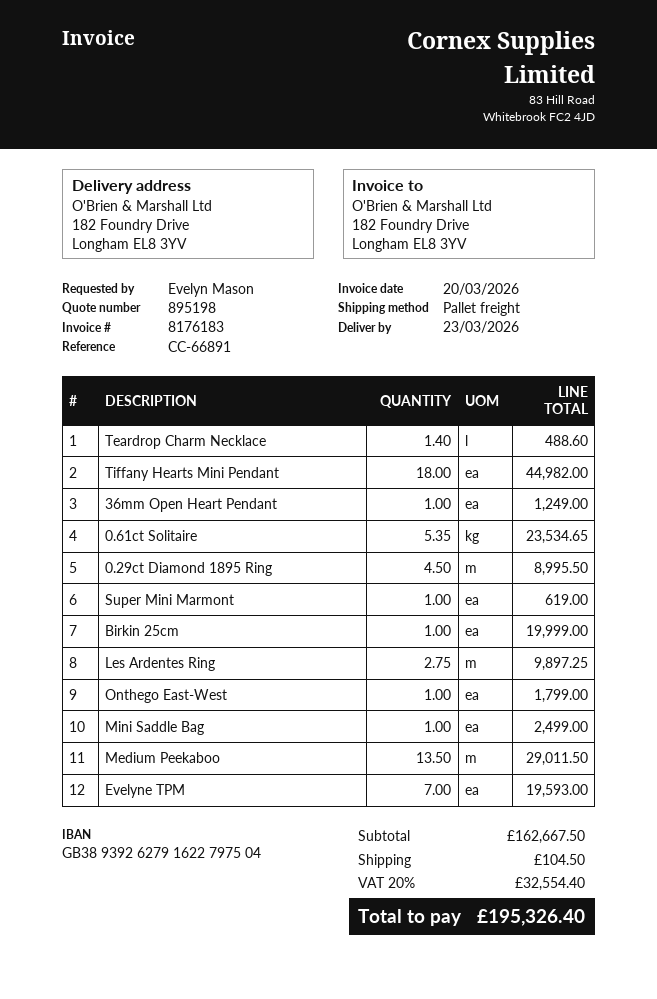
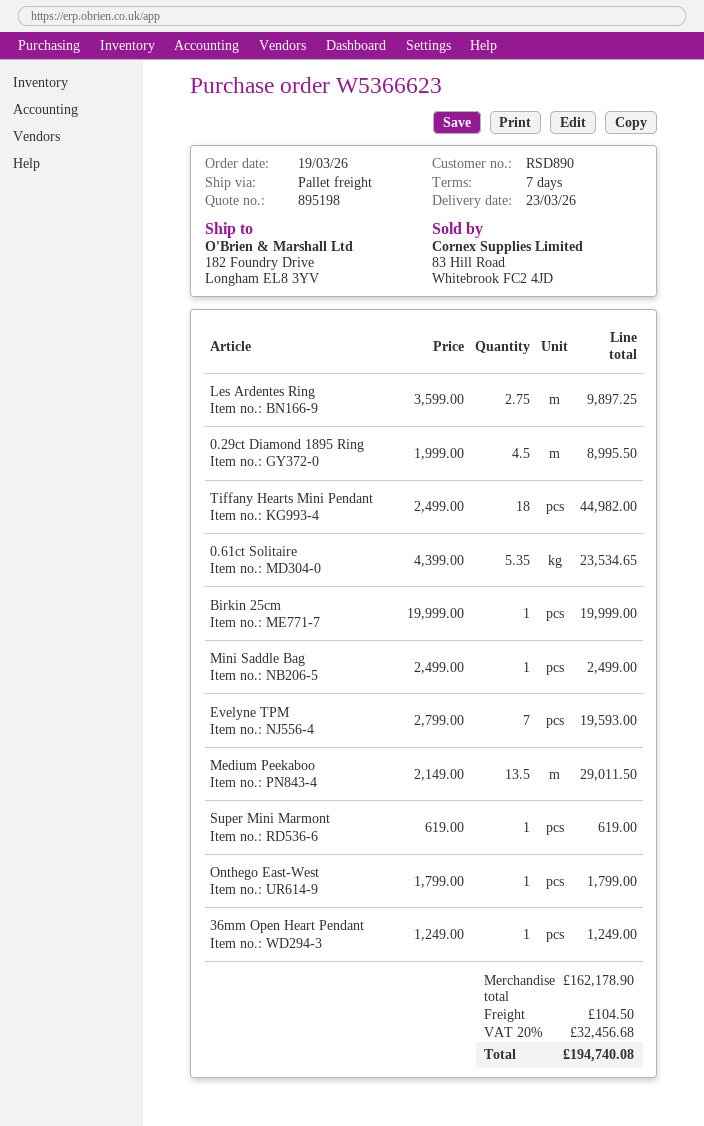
Teardrop Charm Necklace: 1.4 for 488.60 -> none
subtotal: 162667.50 -> 162178.90
tax: 20% = 32554.40 -> 20% = 32456.68
total: 195326.40 -> 194740.08

